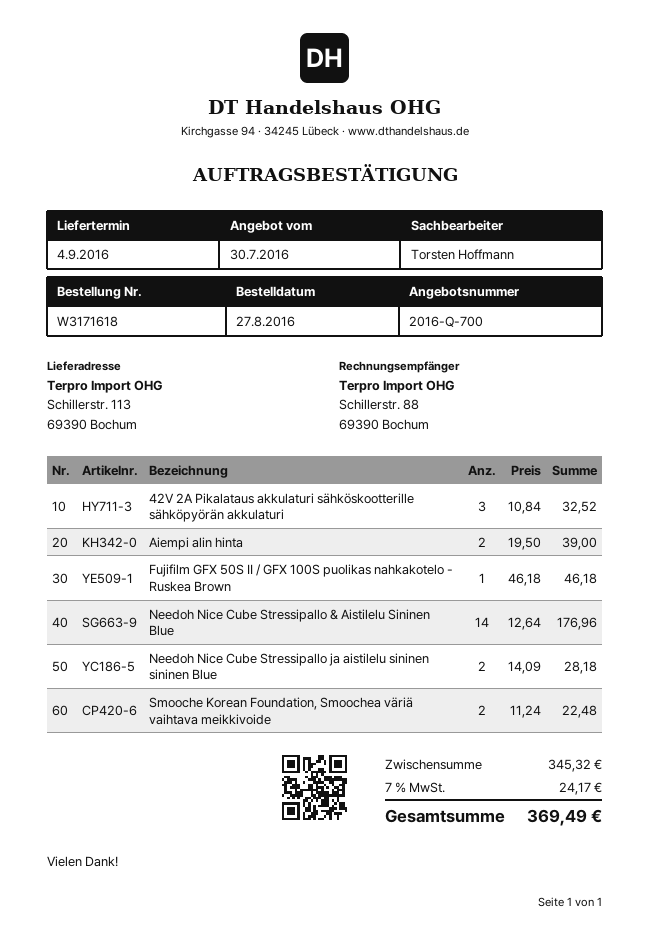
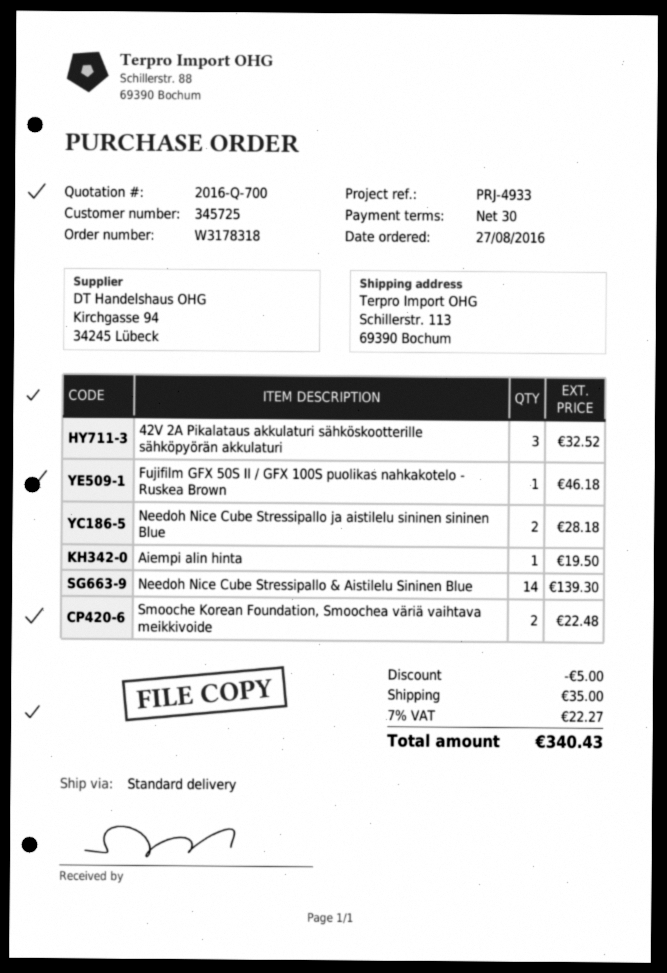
order number: W3171618 -> W3178318
Aiempi alin hinta: 2 for 39.00 -> 1 for 19.50
Needoh Nice Cube Stressipallo & Aistilelu Sininen Blue: 14 for 176.96 -> 14 for 139.30
discount: none -> 5.00
shipping: none -> 35.00
tax: 7% = 24.17 -> 7% = 22.27
total: 369.49 -> 340.43

